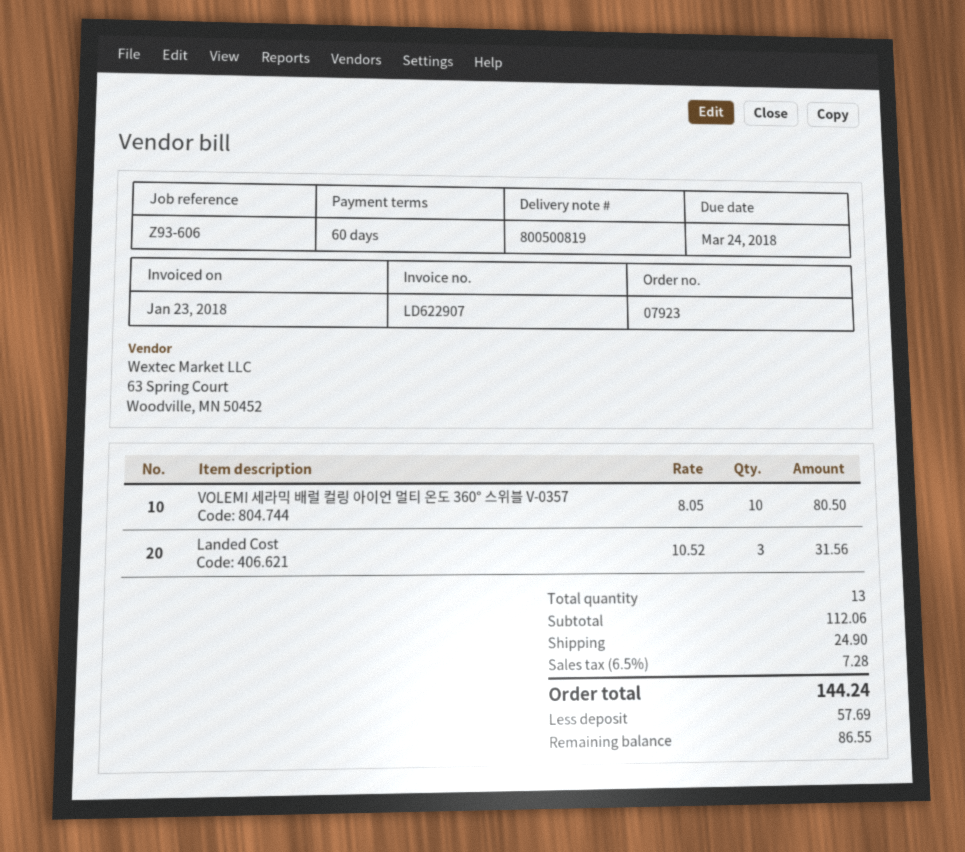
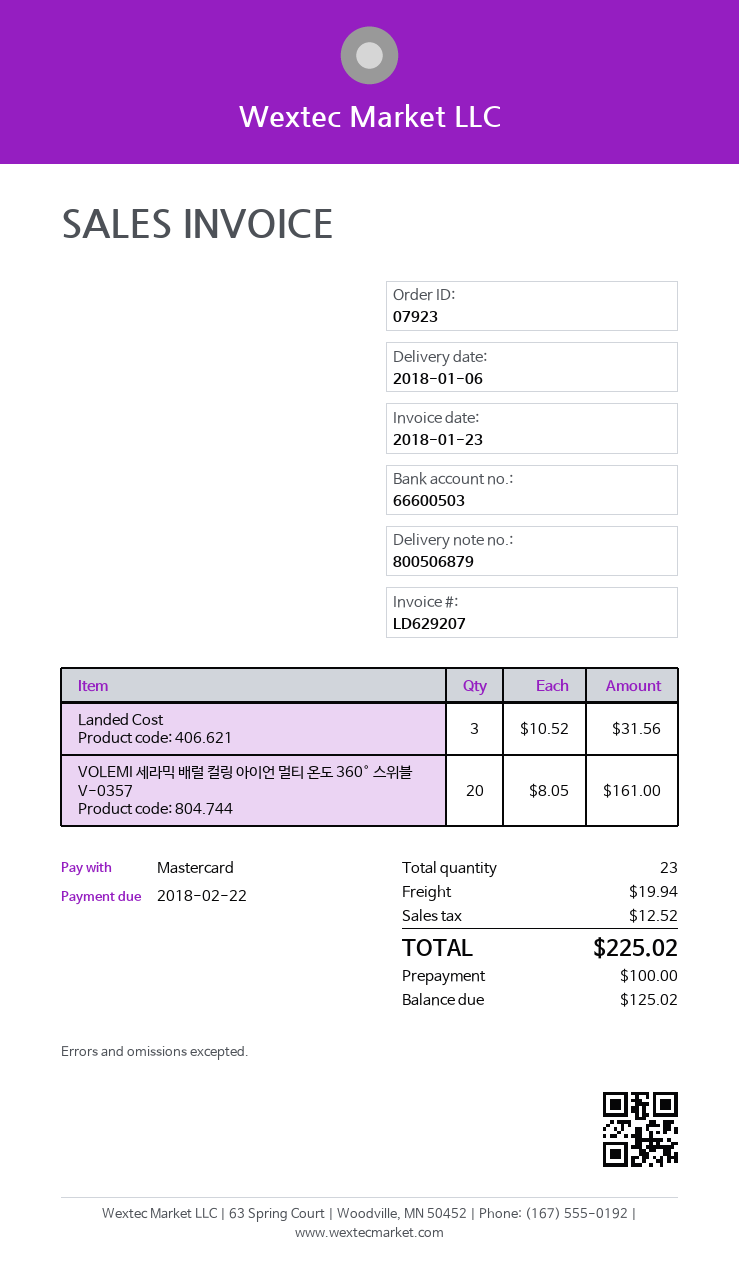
delivery note number: 800500819 -> 800506879
invoice number: LD622907 -> LD629207
due date: 2018-03-24 -> 2018-02-22
VOLEMI 세라믹 배럴 컬링 아이언 멀티 온도 360° 스위블 V-0357: 10 x 8.05 = 80.50 -> 20 x 8.05 = 161.00
total quantity: 13 -> 23
shipping: 24.90 -> 19.94
tax: 7.28 -> 12.52
total: 144.24 -> 225.02
deposit: 57.69 -> 100.00
balance: 86.55 -> 125.02

